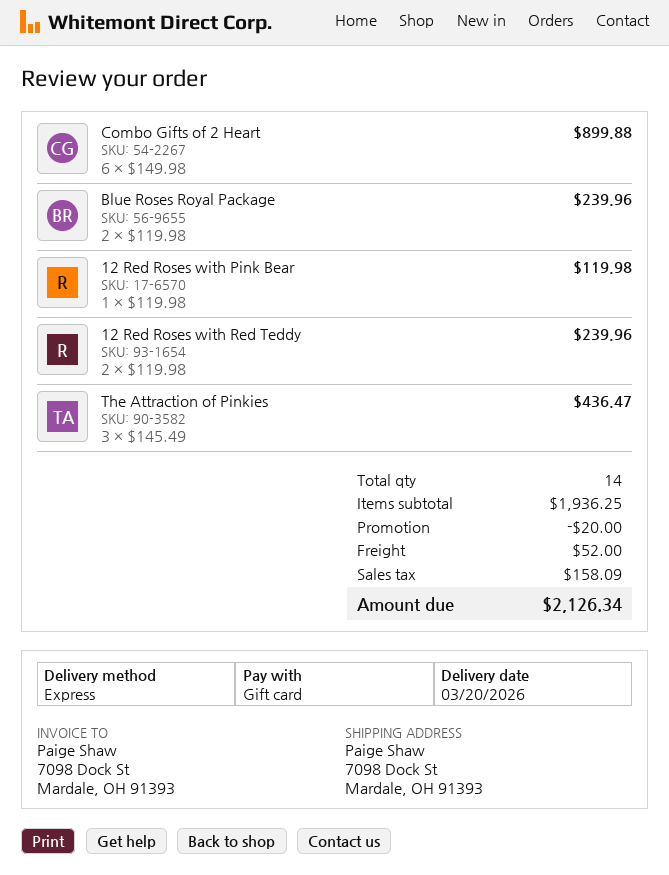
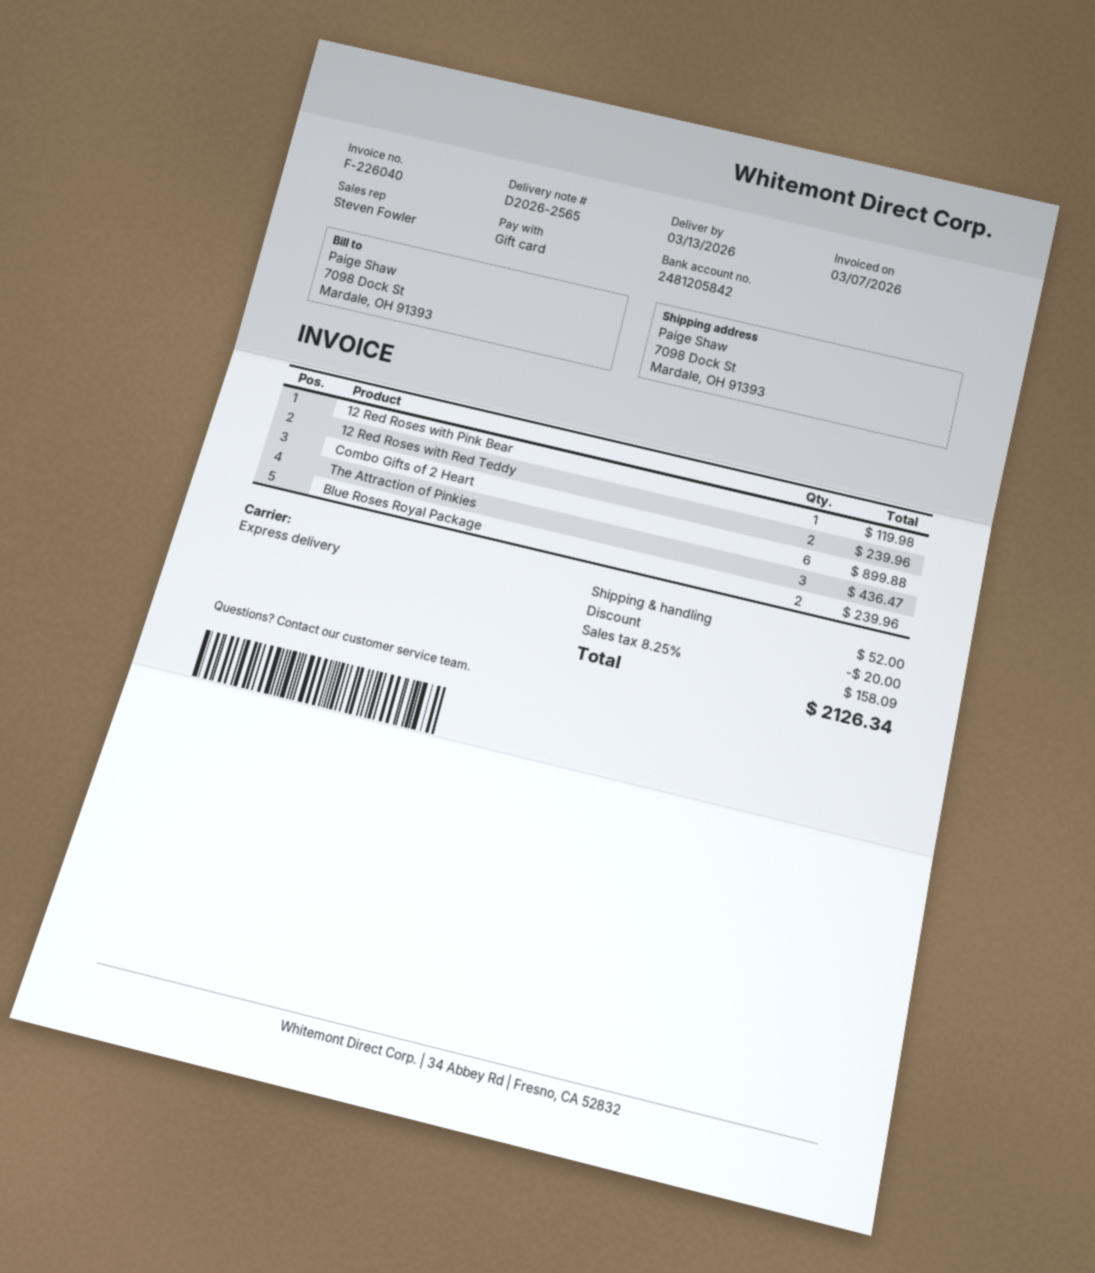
delivery date: 2026-03-20 -> 2026-03-13

